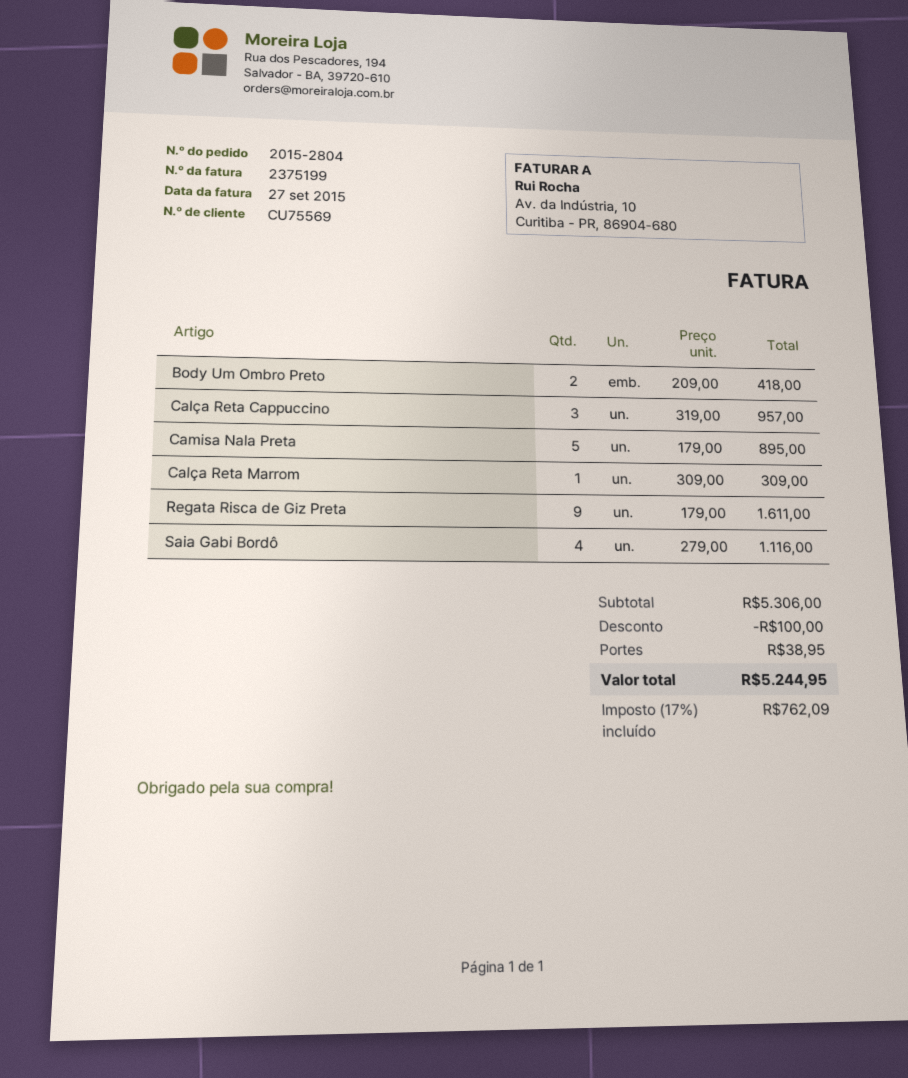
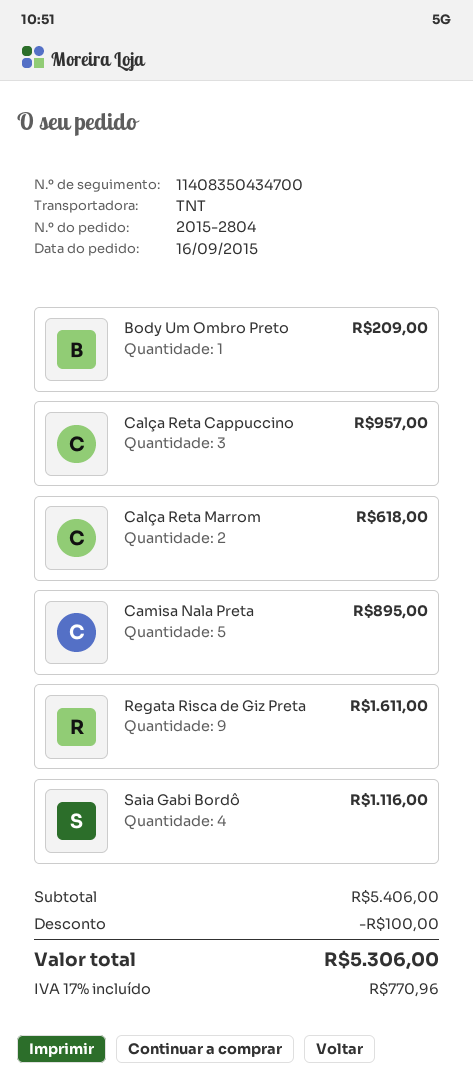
Body Um Ombro Preto: 2 for 418.00 -> 1 for 209.00
Calça Reta Marrom: 1 for 309.00 -> 2 for 618.00
subtotal: 5306.00 -> 5406.00
shipping: 38.95 -> none
tax: 17% = 762.09 -> 17% = 770.96
total: 5244.95 -> 5306.00

